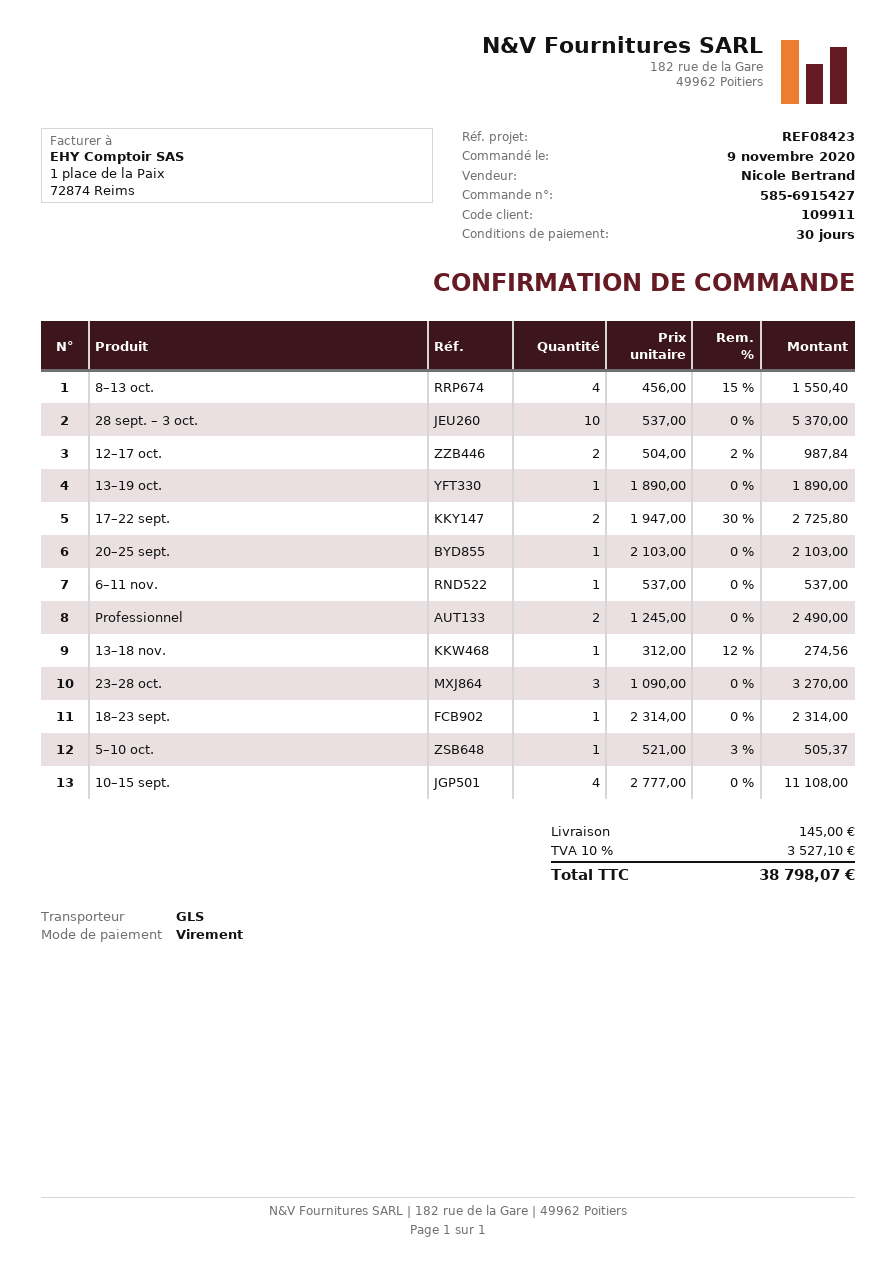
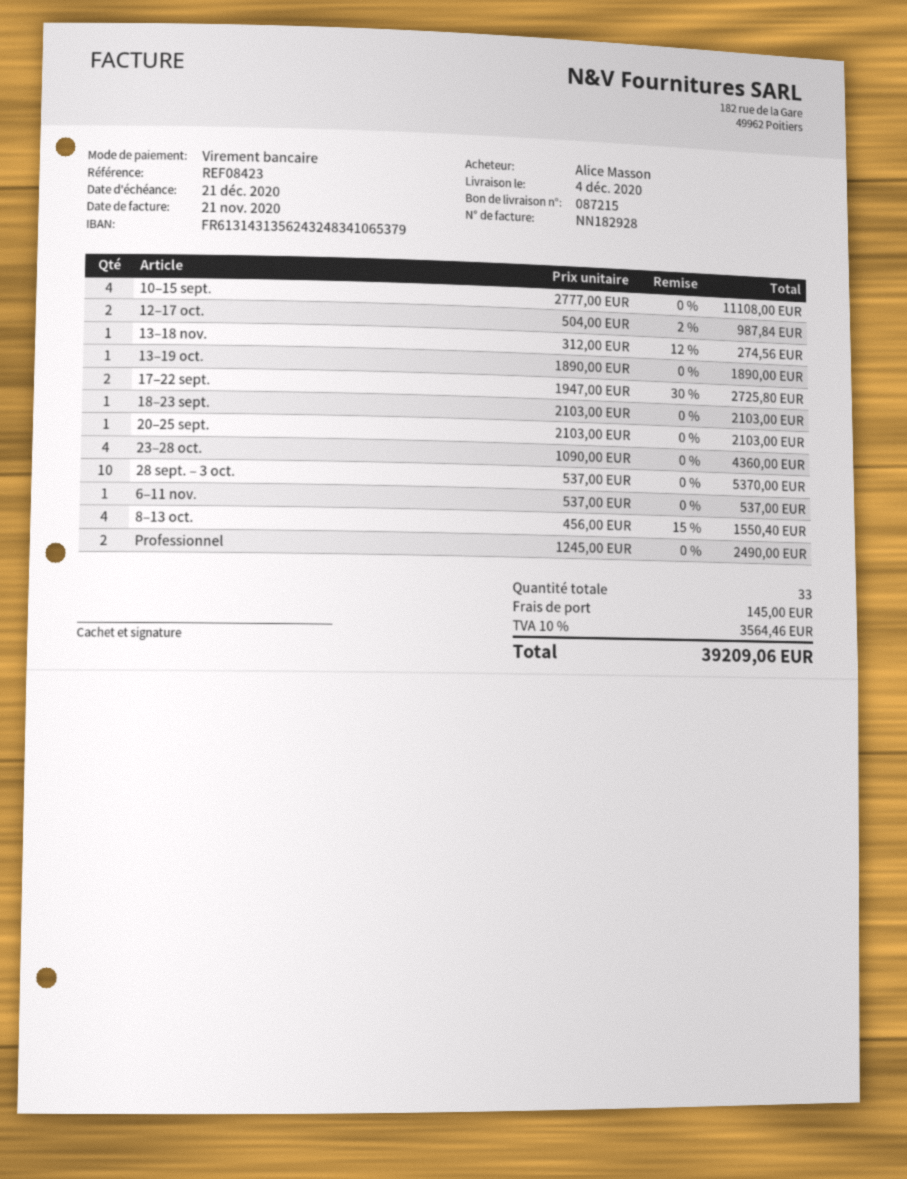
23–28 oct.: 3 x 1090.00 = 3270.00 -> 4 x 1090.00 = 4360.00
18–23 sept.: 1 x 2314.00 = 2314.00 -> 1 x 2103.00 = 2103.00
5–10 oct.: 1 x 521.00 - 3% = 505.37 -> none
tax: 10% = 3527.10 -> 10% = 3564.46
total: 38798.07 -> 39209.06

